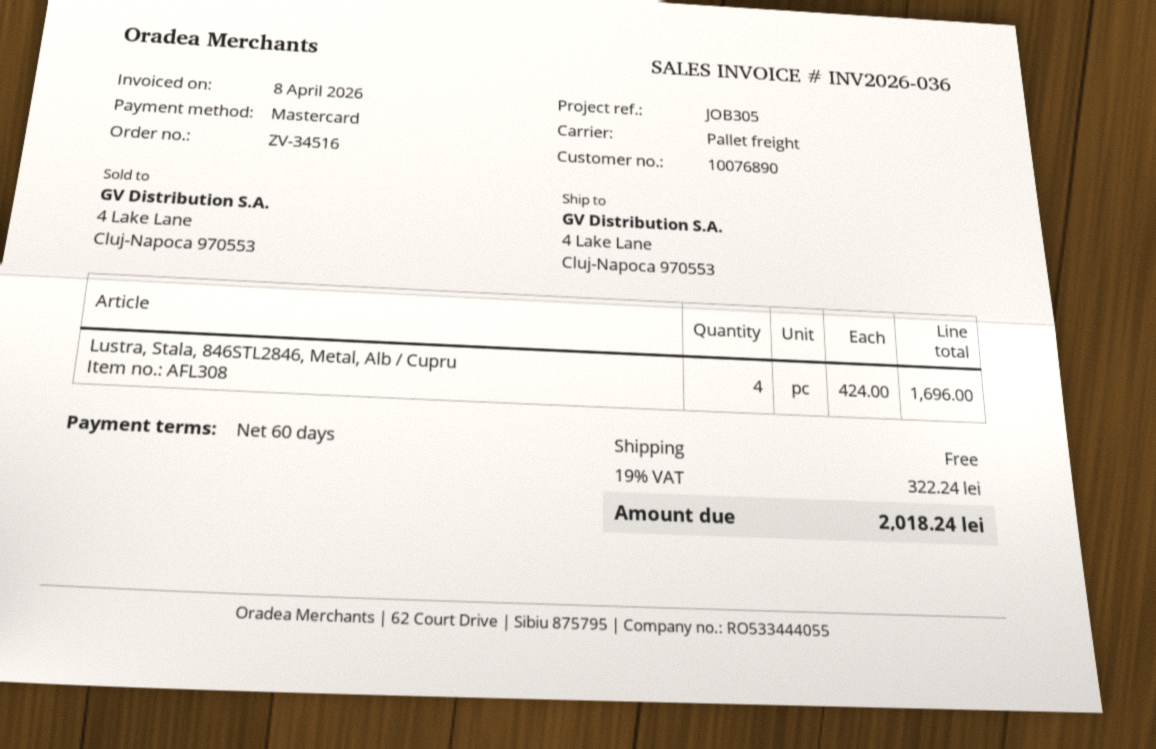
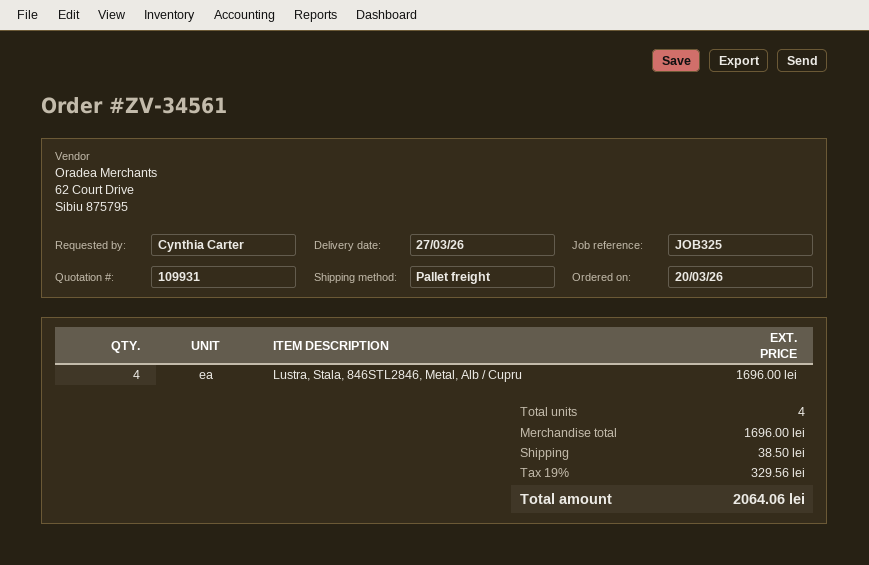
order number: ZV-34516 -> ZV-34561
reference: JOB305 -> JOB325
shipping: 0.00 -> 38.50
tax: 19% = 322.24 -> 19% = 329.56
total: 2018.24 -> 2064.06

